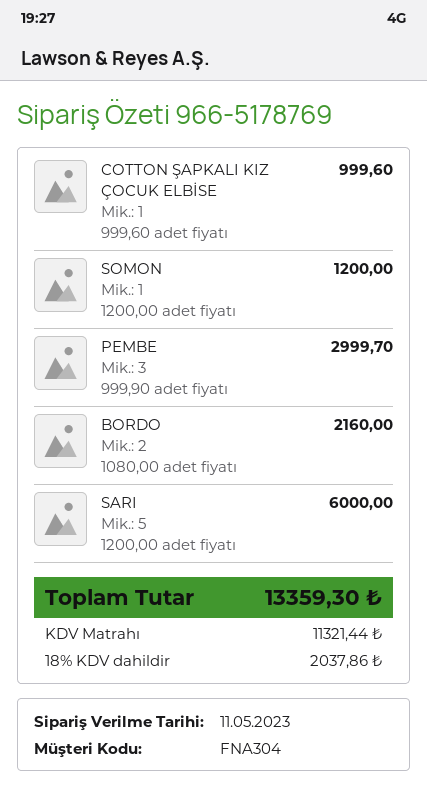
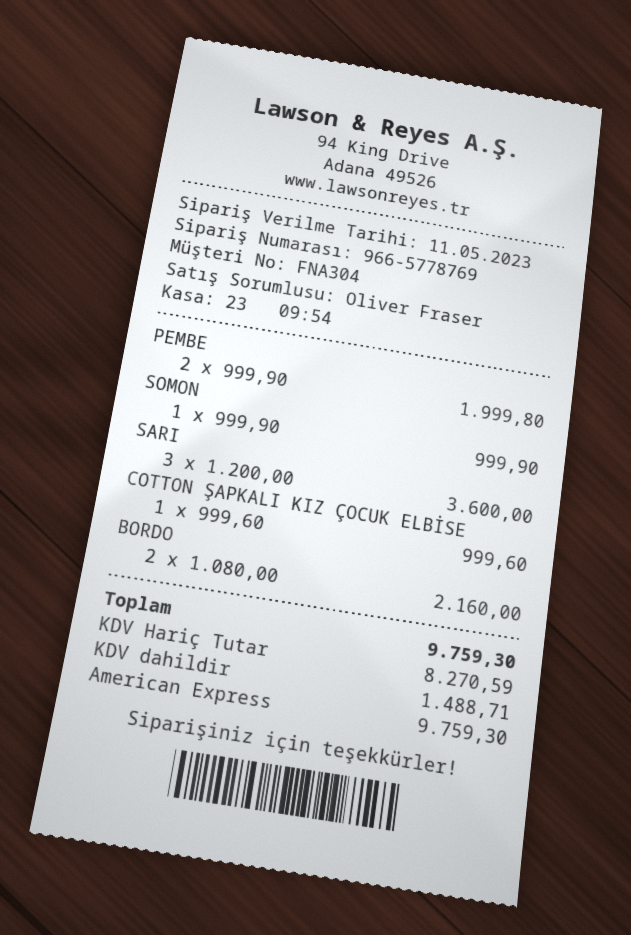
order number: 966-5178769 -> 966-5778769
SOMON: 1 x 1200.00 = 1200.00 -> 1 x 999.90 = 999.90
PEMBE: 3 x 999.90 = 2999.70 -> 2 x 999.90 = 1999.80
SARI: 5 x 1200.00 = 6000.00 -> 3 x 1200.00 = 3600.00
net: 11321.44 -> 8270.59
tax: 2037.86 -> 1488.71
total: 13359.30 -> 9759.30

